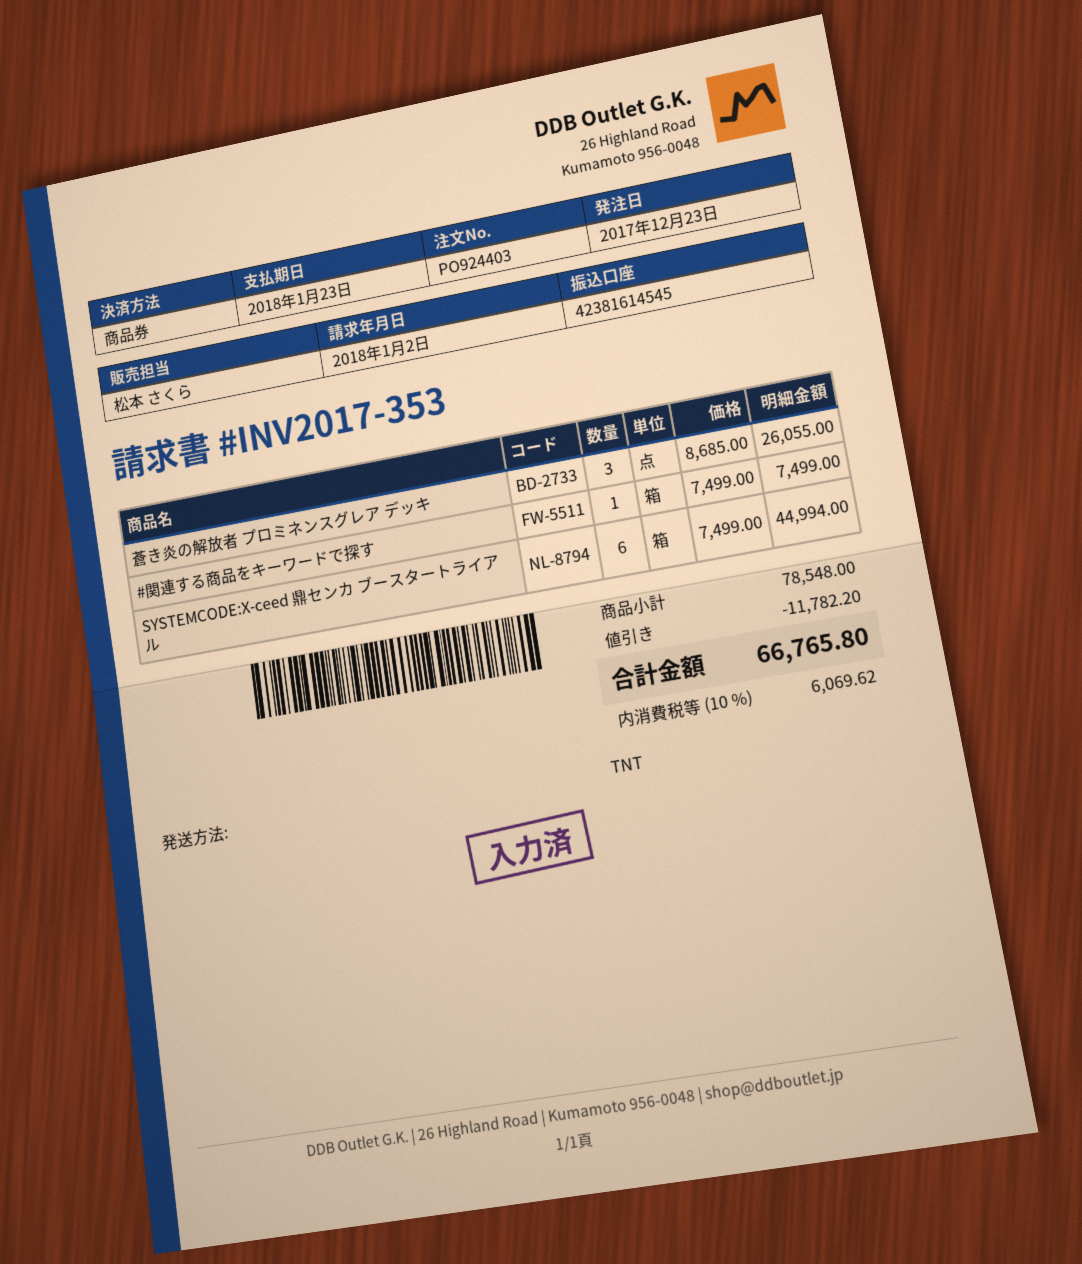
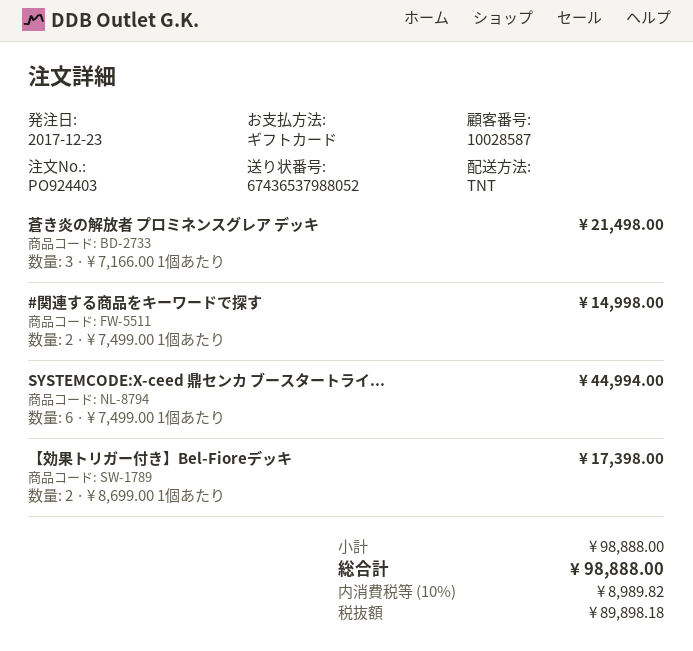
蒼き炎の解放者 プロミネンスグレア デッキ: 3 x 8685.00 = 26055.00 -> 3 x 7166.00 = 21498.00
#関連する商品をキーワードで探す: 1 x 7499.00 = 7499.00 -> 2 x 7499.00 = 14998.00
【効果トリガー付き】Bel-Fioreデッキ: none -> 2 x 8699.00 = 17398.00
subtotal: 78548.00 -> 98888.00
discount: 11782.20 -> none
tax: 10% = 6069.62 -> 10% = 8989.82
total: 66765.80 -> 98888.00

